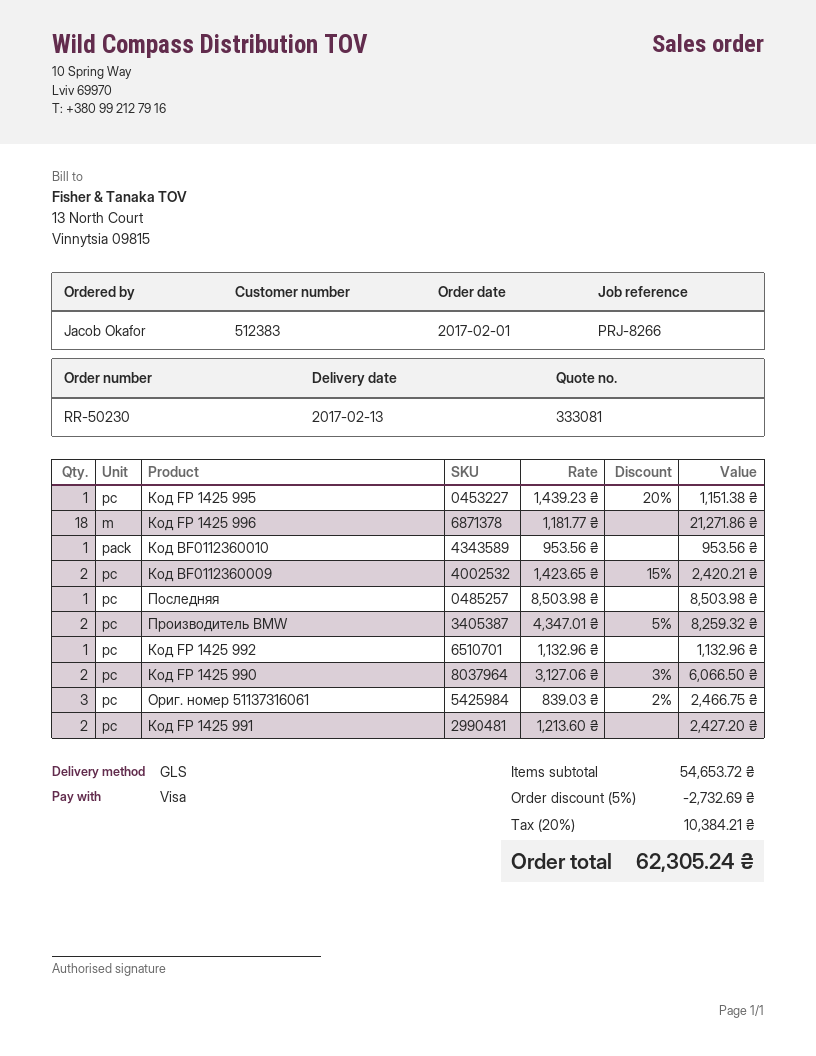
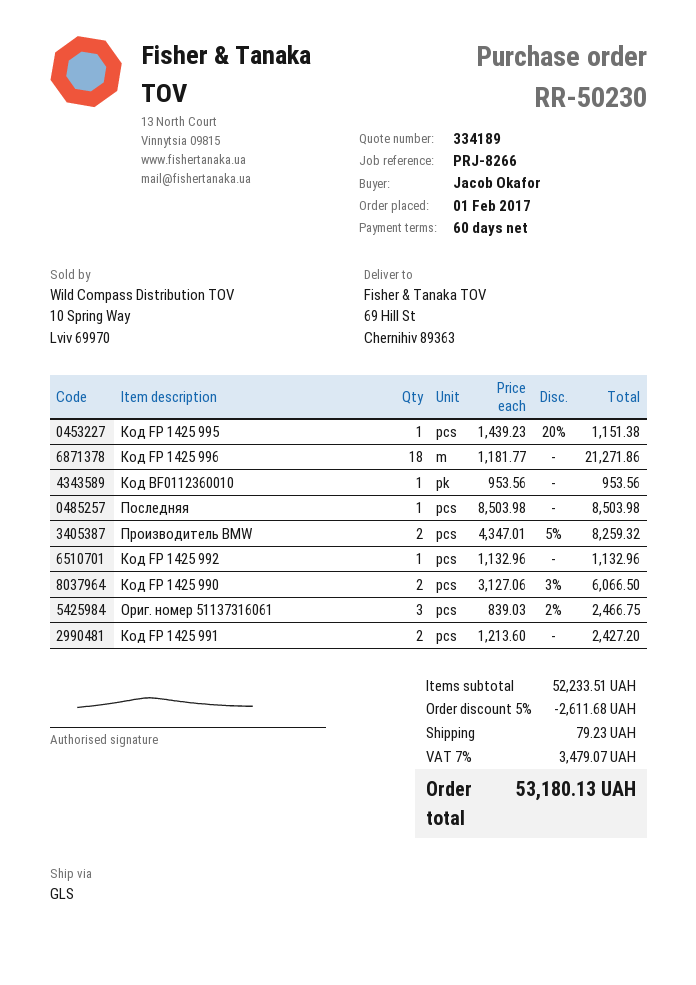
quote number: 333081 -> 334189
Код BF0112360009: 2 x 1423.65 - 15% = 2420.21 -> none
subtotal: 54653.72 -> 52233.51
discount: 5% = 2732.69 -> 5% = 2611.68
shipping: none -> 79.23
tax: 20% = 10384.21 -> 7% = 3479.07
total: 62305.24 -> 53180.13

